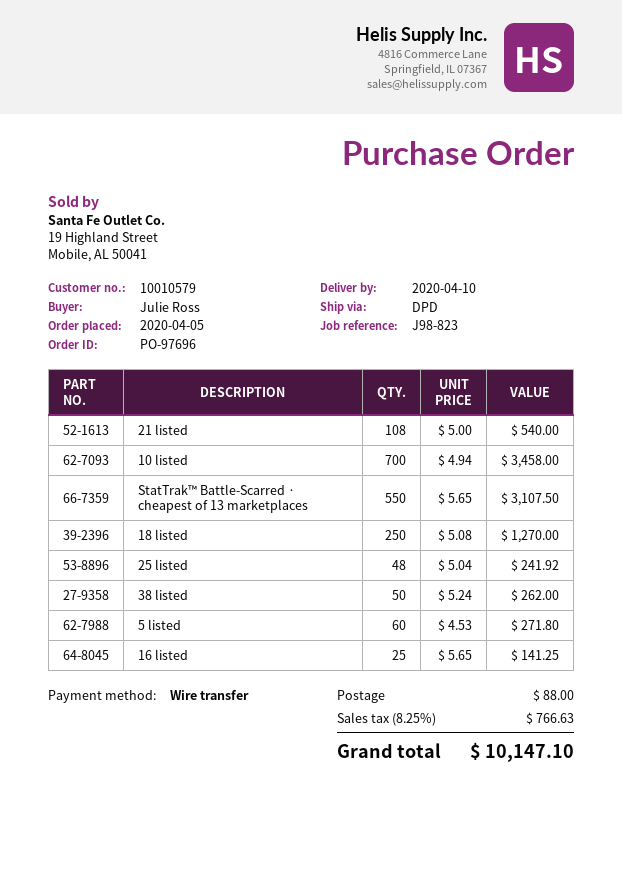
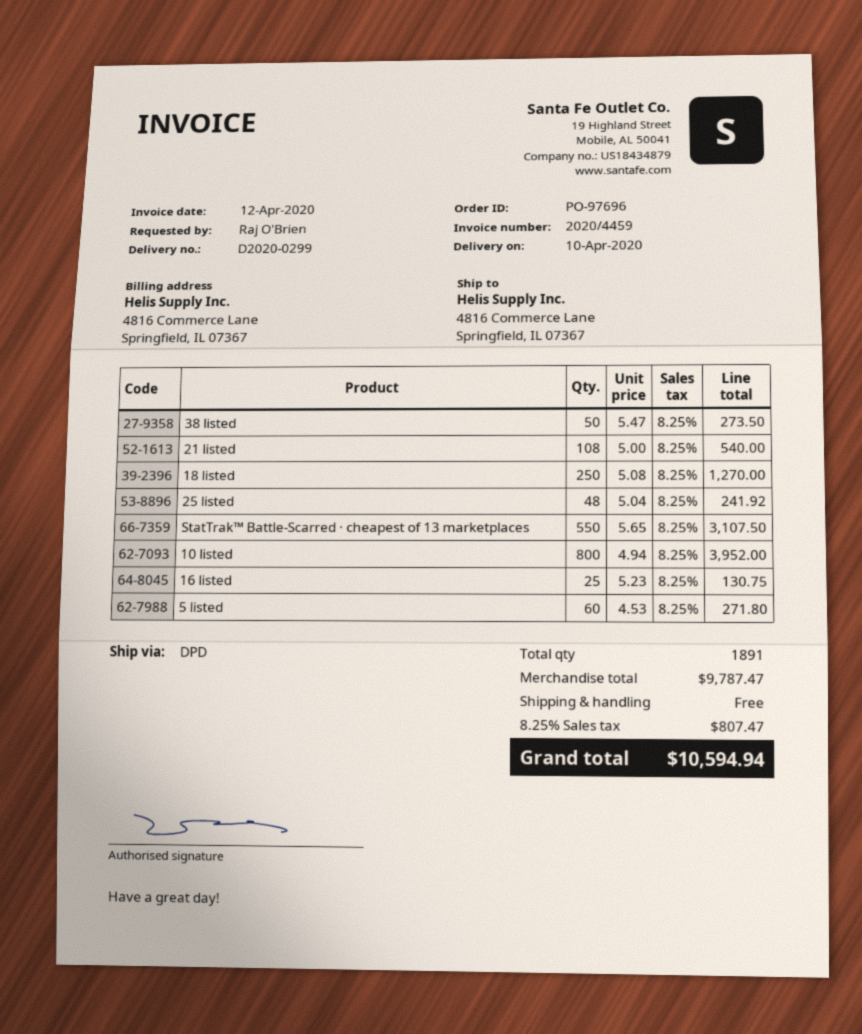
ordered by: Julie Ross -> Raj O'Brien
10 listed: 700 x 4.94 = 3458.00 -> 800 x 4.94 = 3952.00
38 listed: 50 x 5.24 = 262.00 -> 50 x 5.47 = 273.50
16 listed: 25 x 5.65 = 141.25 -> 25 x 5.23 = 130.75
shipping: 88.00 -> 0.00
tax: 8.25% = 766.63 -> 8.25% = 807.47
total: 10147.10 -> 10594.94

